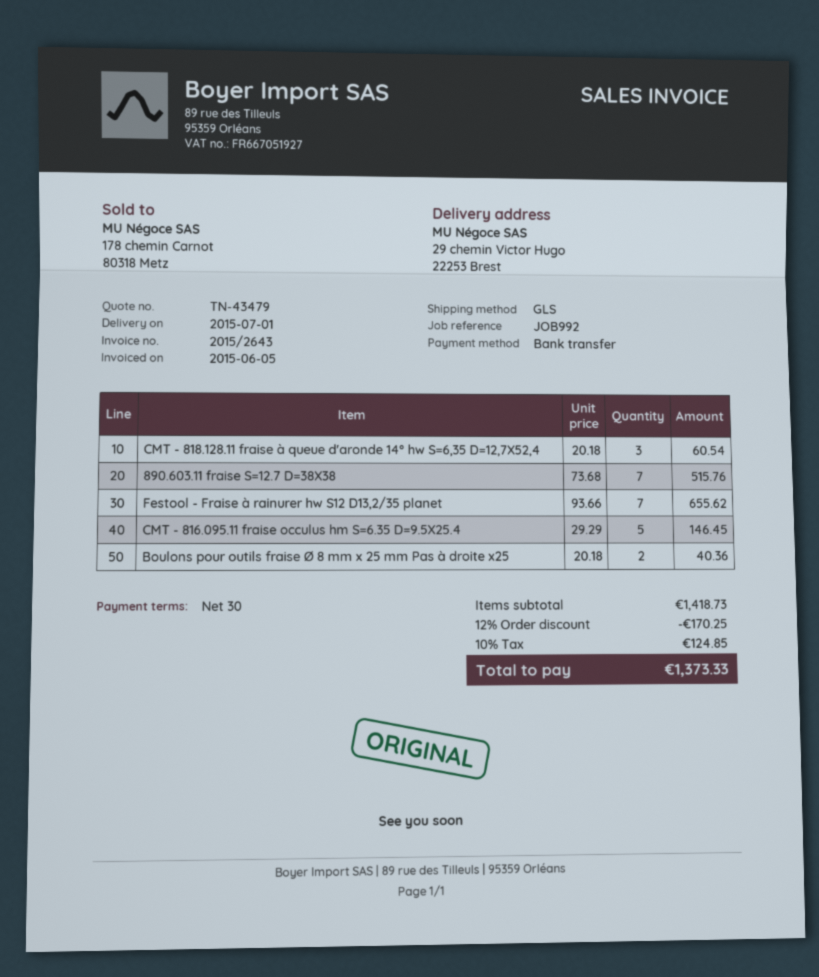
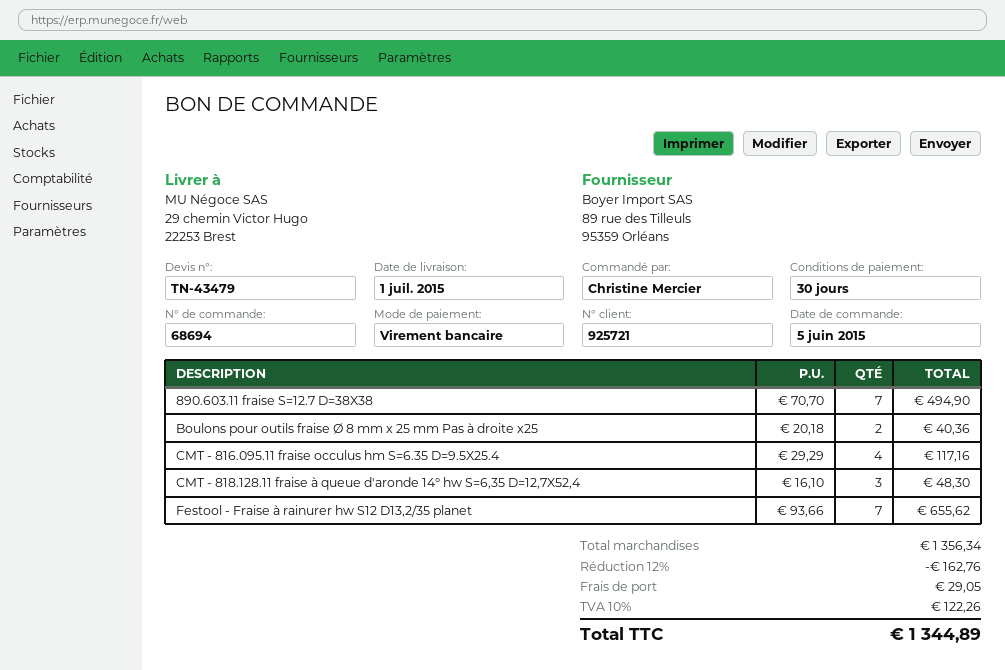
CMT - 818.128.11 fraise à queue d'aronde 14° hw S=6,35 D=12,7X52,4: 3 x 20.18 = 60.54 -> 3 x 16.10 = 48.30
890.603.11 fraise S=12.7 D=38X38: 7 x 73.68 = 515.76 -> 7 x 70.70 = 494.90
CMT - 816.095.11 fraise occulus hm S=6.35 D=9.5X25.4: 5 x 29.29 = 146.45 -> 4 x 29.29 = 117.16
subtotal: 1418.73 -> 1356.34
discount: 12% = 170.25 -> 12% = 162.76
shipping: none -> 29.05
tax: 10% = 124.85 -> 10% = 122.26
total: 1373.33 -> 1344.89

